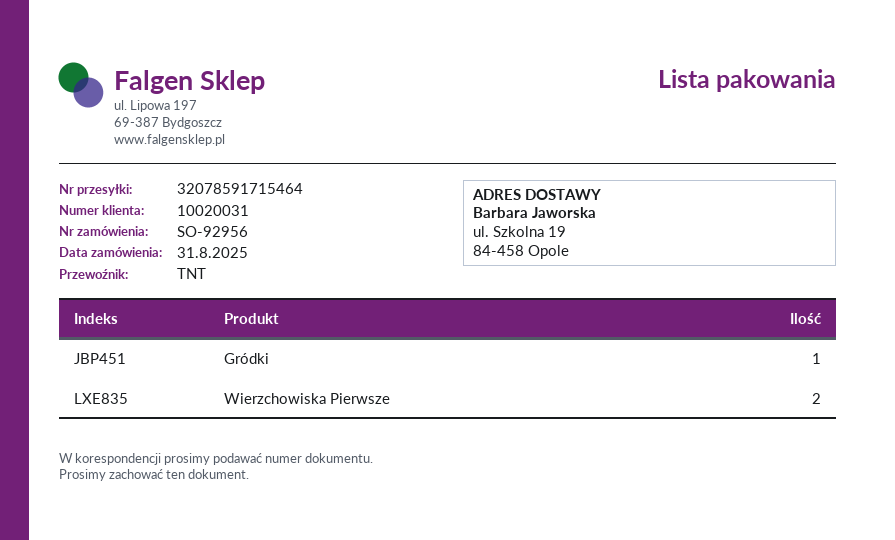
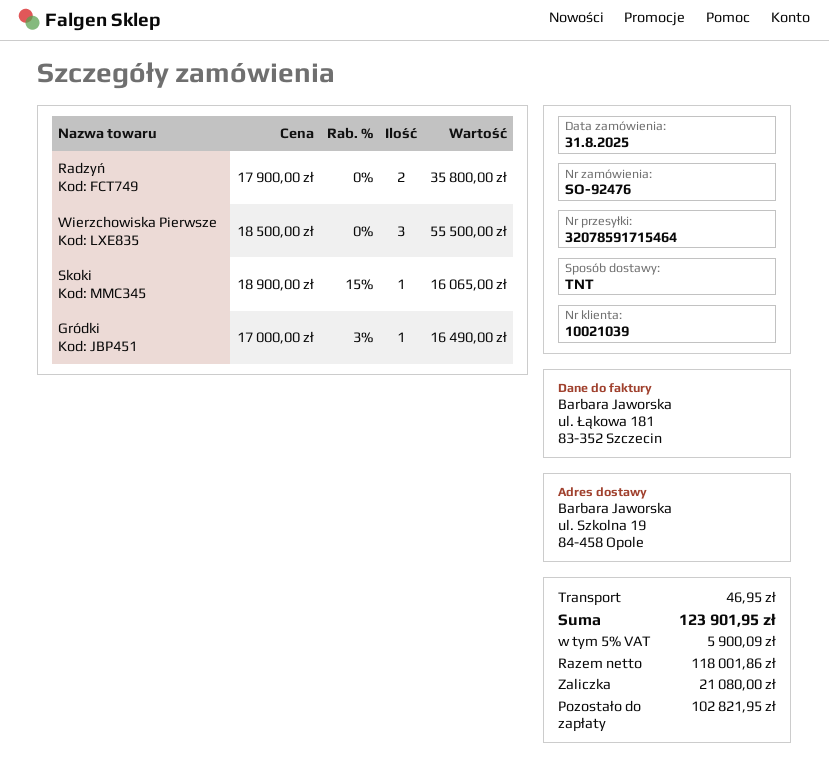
order number: SO-92956 -> SO-92476
customer number: 10020031 -> 10021039
Wierzchowiska Pierwsze: 2 -> 3
Radzyń: none -> 2
Skoki: none -> 1

